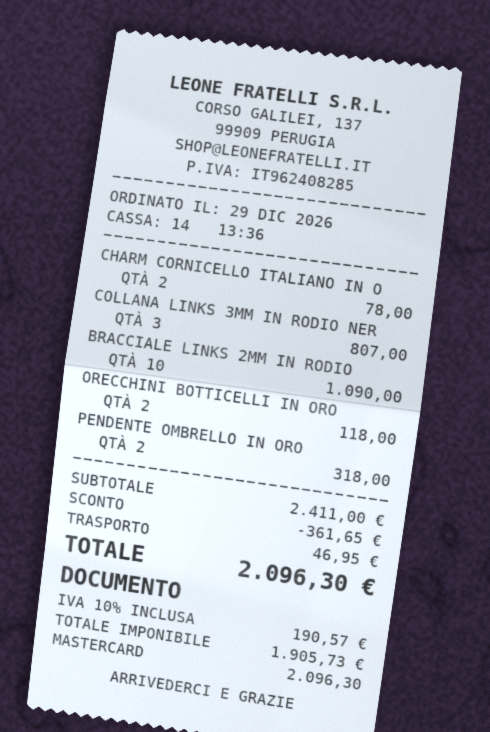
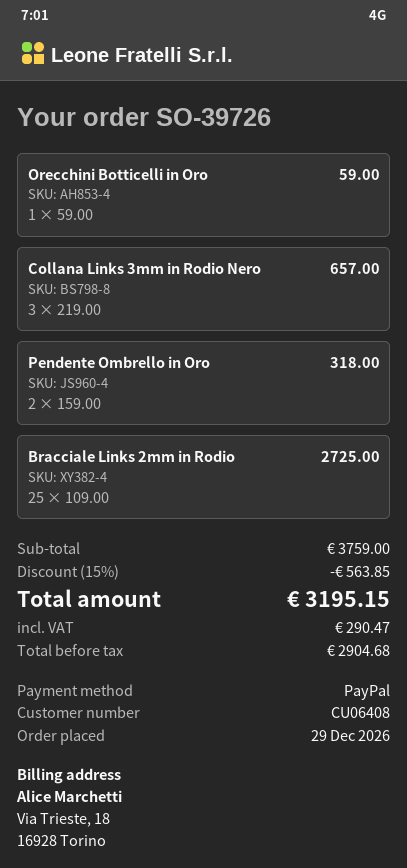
payment method: Mastercard -> PayPal
CHARM CORNICELLO ITALIANO IN O: 2 for 78.00 -> none
COLLANA LINKS 3MM IN RODIO NER: 3 for 807.00 -> 3 for 657.00
BRACCIALE LINKS 2MM IN RODIO: 10 for 1090.00 -> 25 for 2725.00
ORECCHINI BOTTICELLI IN ORO: 2 for 118.00 -> 1 for 59.00
subtotal: 2411.00 -> 3759.00
discount: 361.65 -> 563.85
shipping: 46.95 -> none
net: 1905.73 -> 2904.68
tax: 190.57 -> 290.47
total: 2096.30 -> 3195.15

